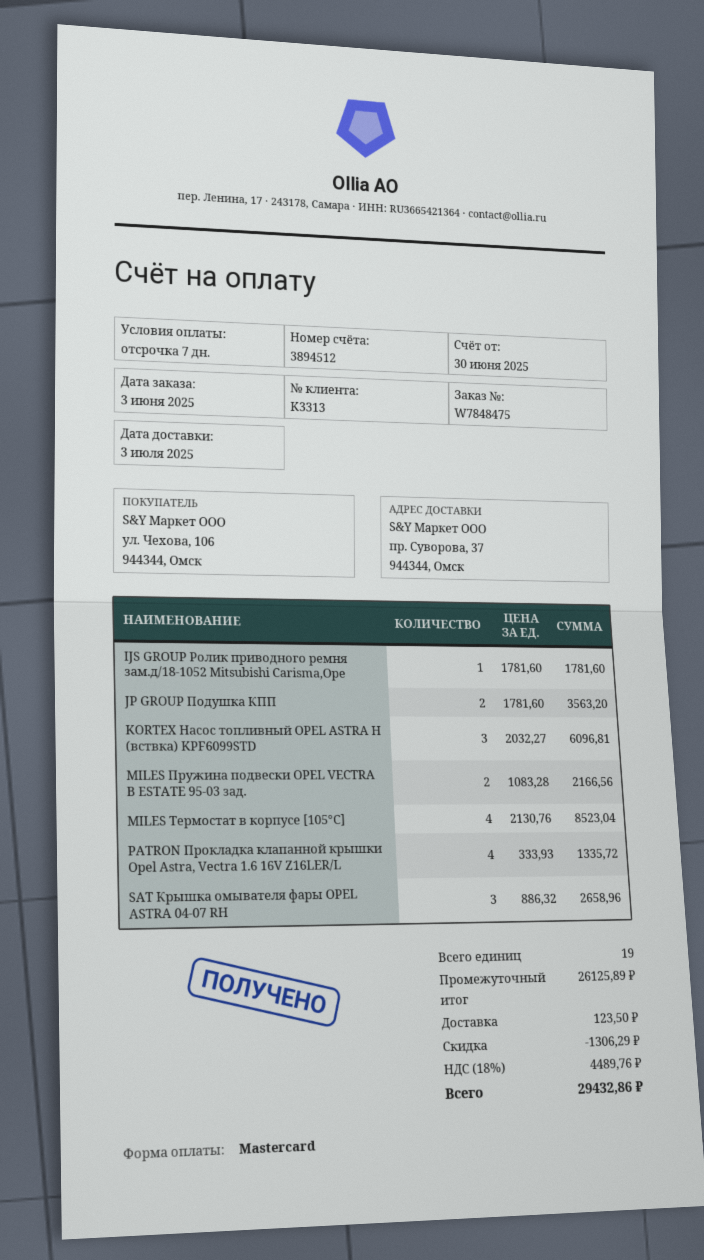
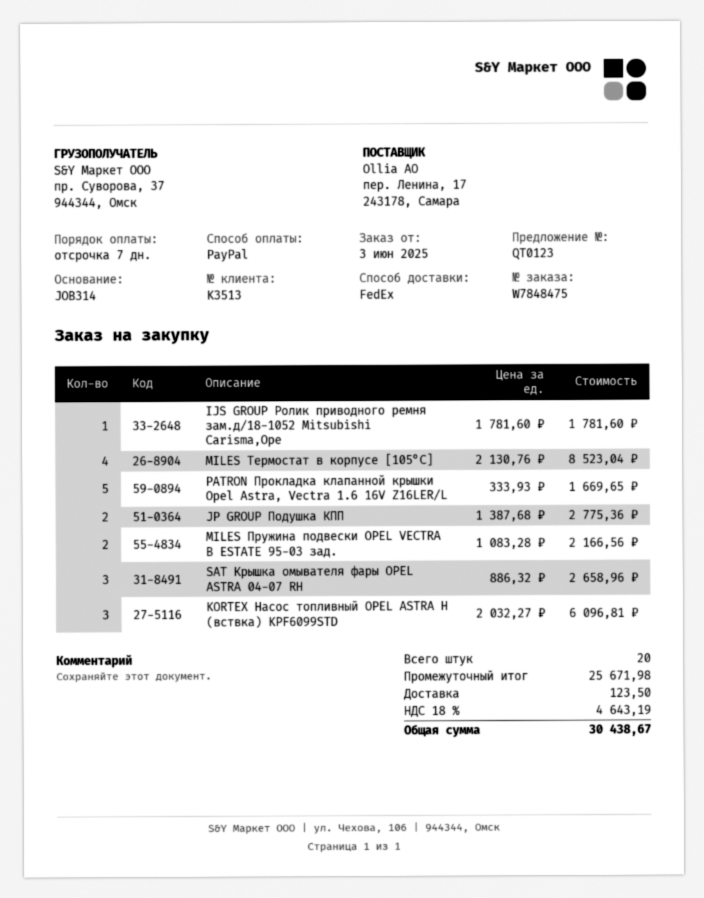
customer number: K3313 -> K3513
payment method: Mastercard -> PayPal
JP GROUP Подушка КПП: 2 x 1781.60 = 3563.20 -> 2 x 1387.68 = 2775.36
PATRON Прокладка клапанной крышки Opel Astra, Vectra 1.6 16V Z16LER/L: 4 x 333.93 = 1335.72 -> 5 x 333.93 = 1669.65
total quantity: 19 -> 20
subtotal: 26125.89 -> 25671.98
discount: 1306.29 -> none
tax: 18% = 4489.76 -> 18% = 4643.19
total: 29432.86 -> 30438.67

